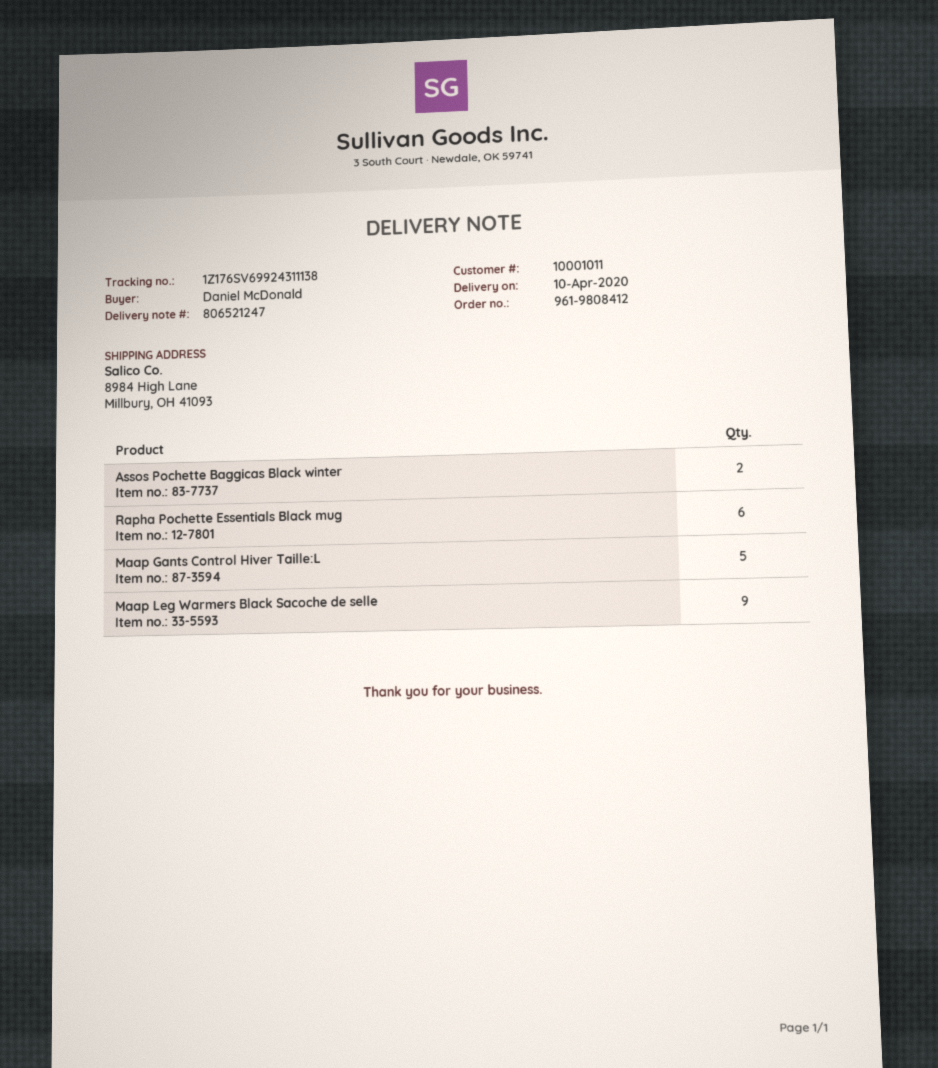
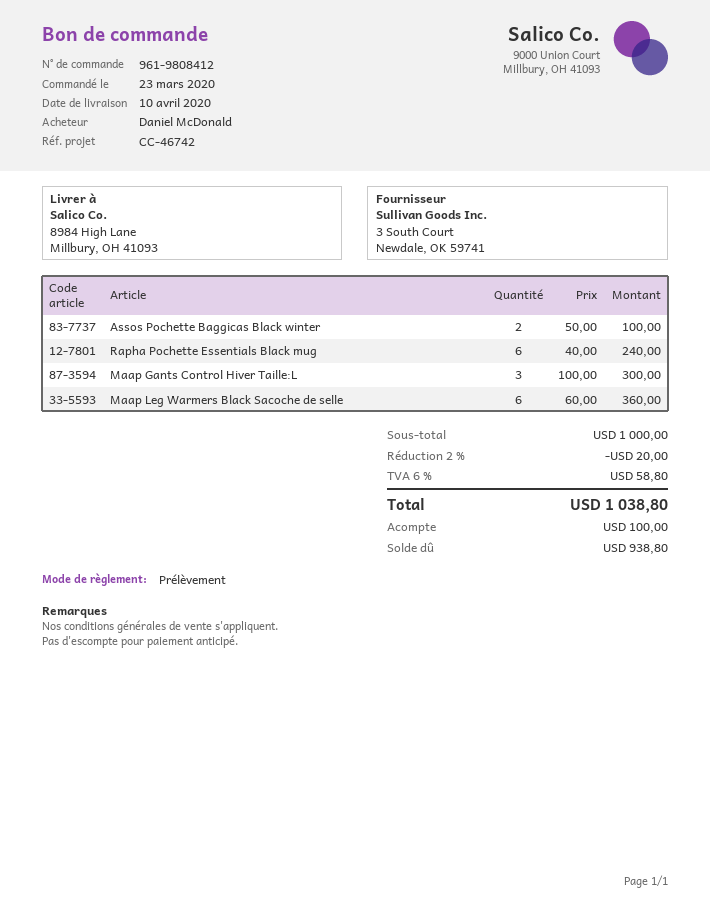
Maap Gants Control Hiver Taille:L: 5 -> 3
Maap Leg Warmers Black Sacoche de selle: 9 -> 6

